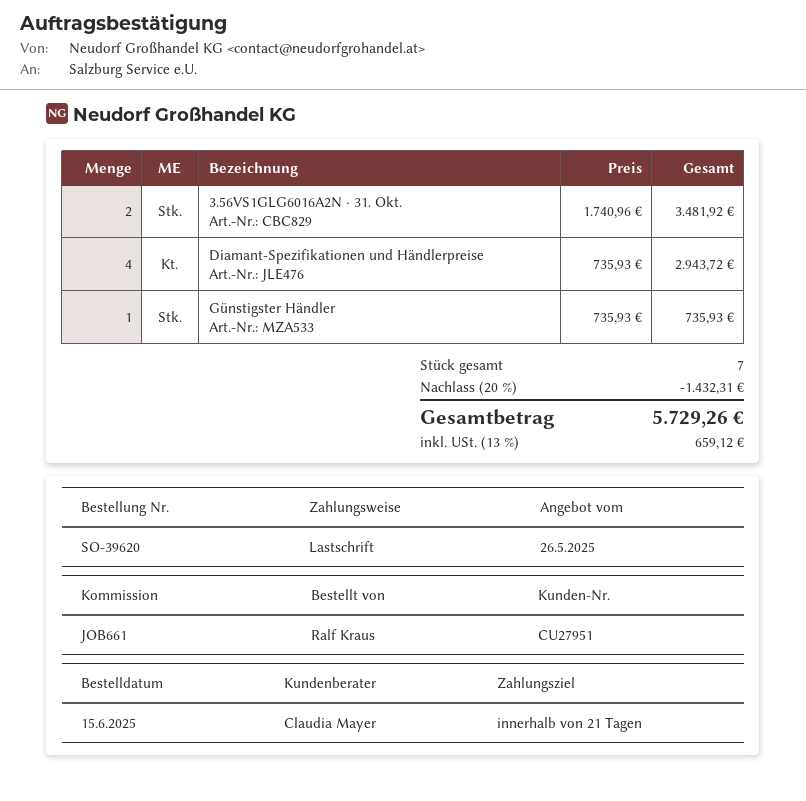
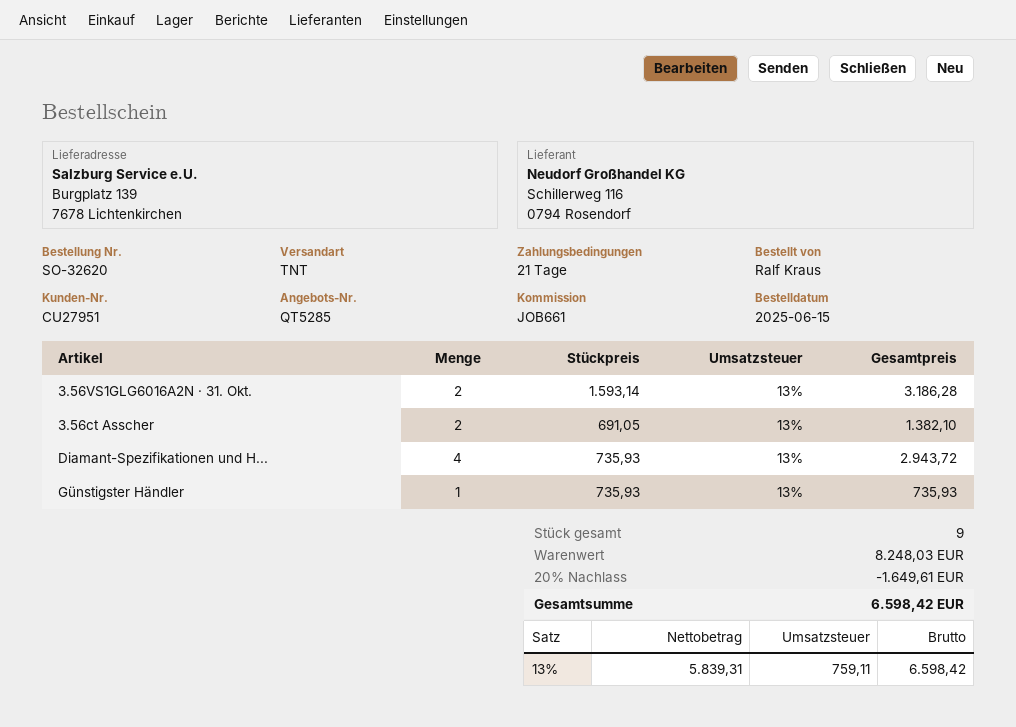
order number: SO-39620 -> SO-32620
3.56VS1GLG6016A2N · 31. Okt.: 2 x 1740.96 = 3481.92 -> 2 x 1593.14 = 3186.28
3.56ct Asscher: none -> 2 x 691.05 = 1382.10
total quantity: 7 -> 9
discount: 20% = 1432.31 -> 20% = 1649.61
tax: 13% = 659.12 -> 13% = 759.11
total: 5729.26 -> 6598.42

